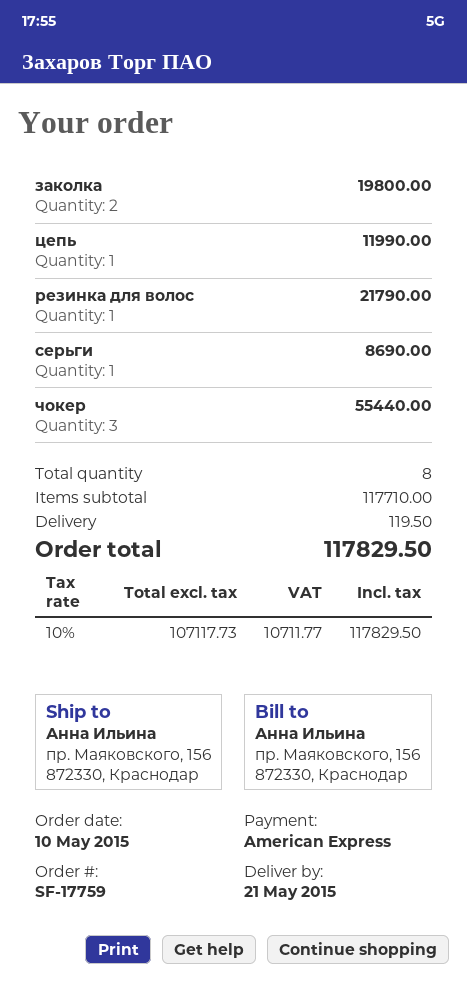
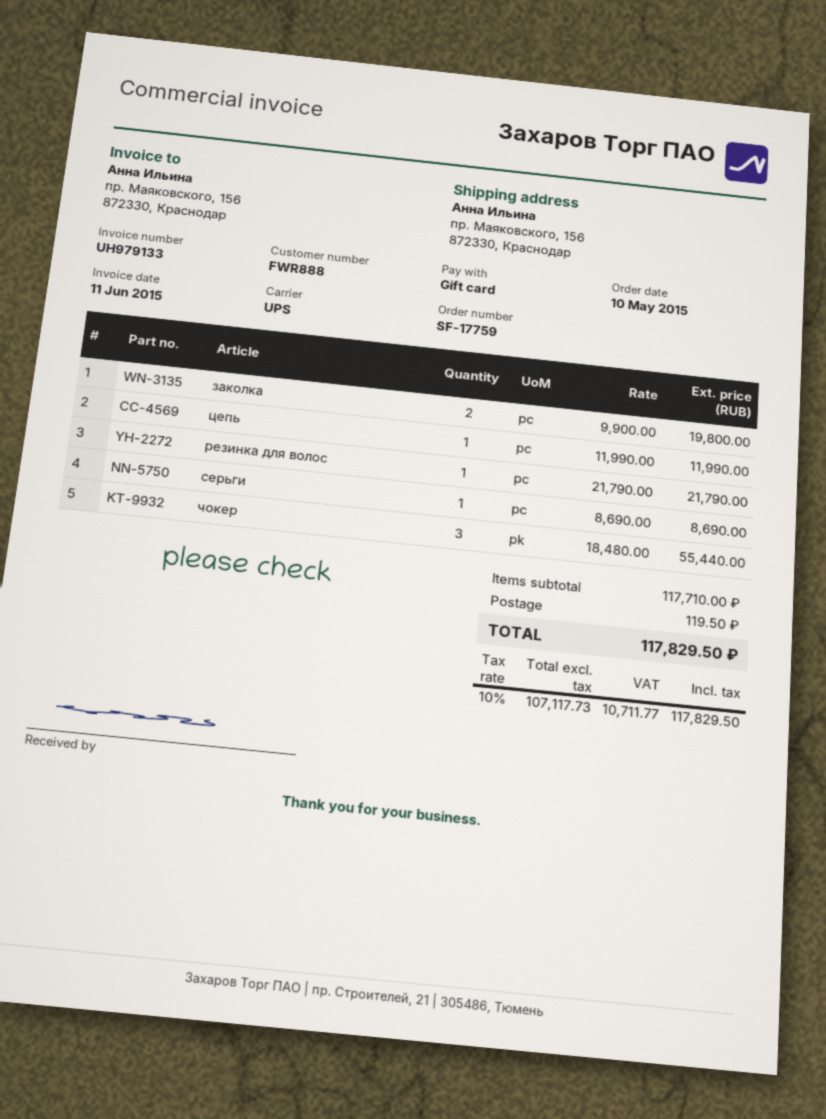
payment method: American Express -> gift card

